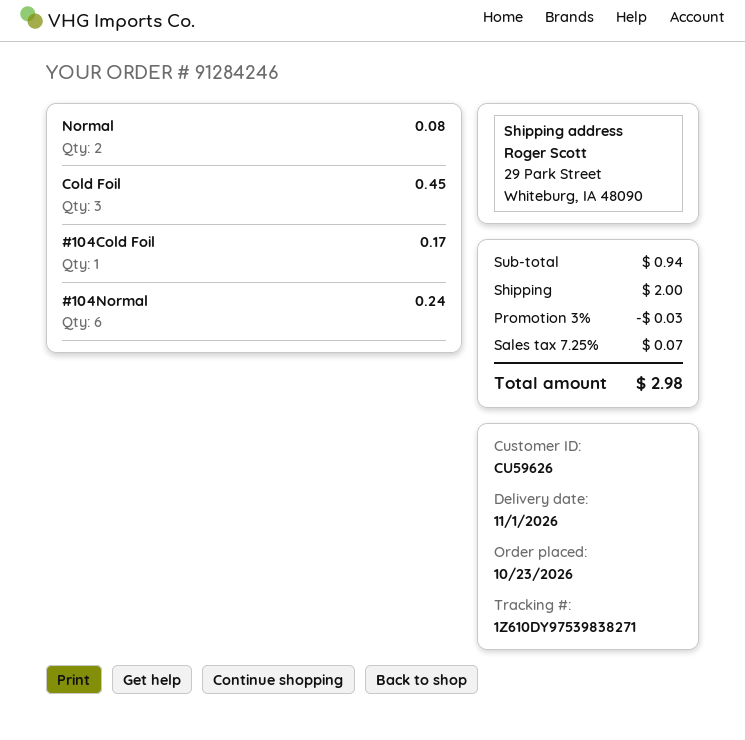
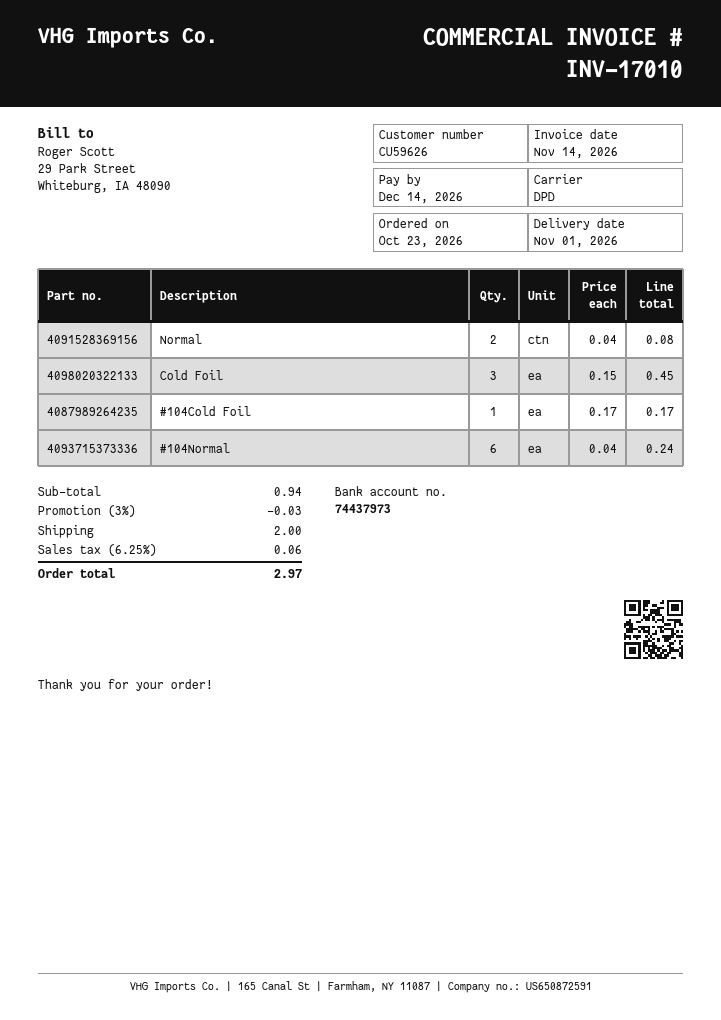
tax: 7.25% = 0.07 -> 6.25% = 0.06
total: 2.98 -> 2.97

